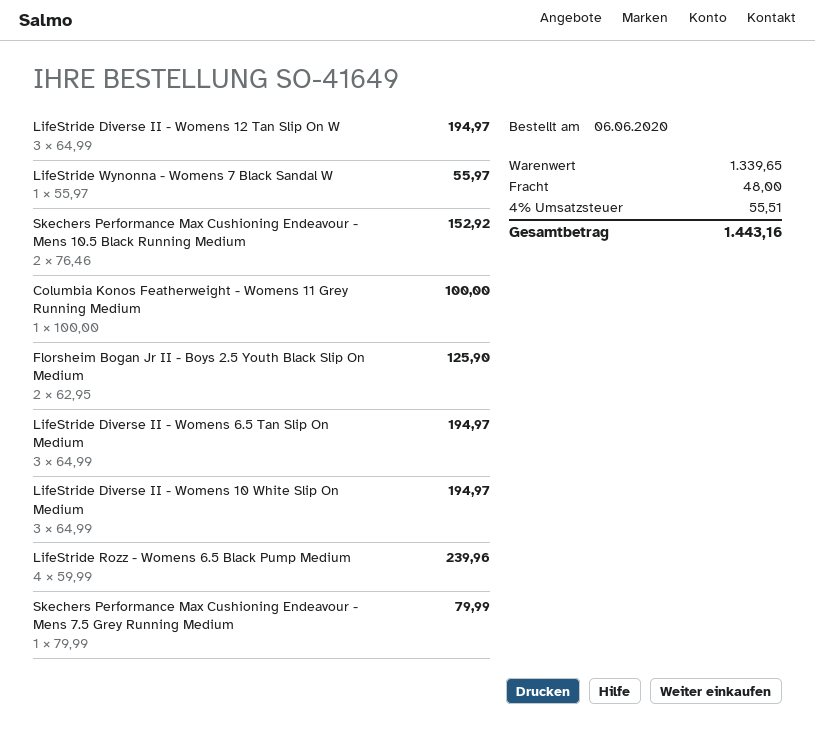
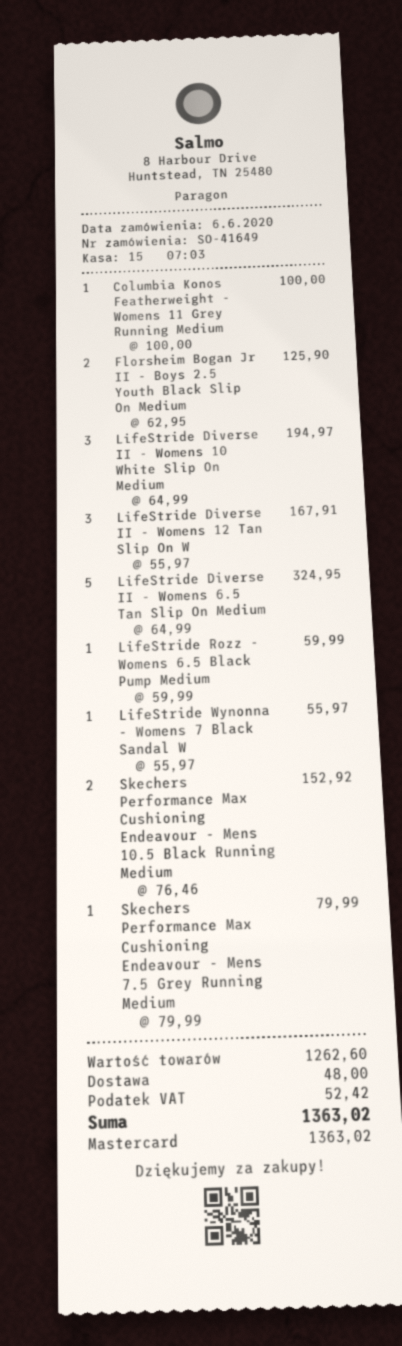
LifeStride Diverse II - Womens 12 Tan Slip On W: 3 x 64.99 = 194.97 -> 3 x 55.97 = 167.91
LifeStride Diverse II - Womens 6.5 Tan Slip On Medium: 3 x 64.99 = 194.97 -> 5 x 64.99 = 324.95
LifeStride Rozz - Womens 6.5 Black Pump Medium: 4 x 59.99 = 239.96 -> 1 x 59.99 = 59.99
subtotal: 1339.65 -> 1262.60
tax: 55.51 -> 52.42
total: 1443.16 -> 1363.02

